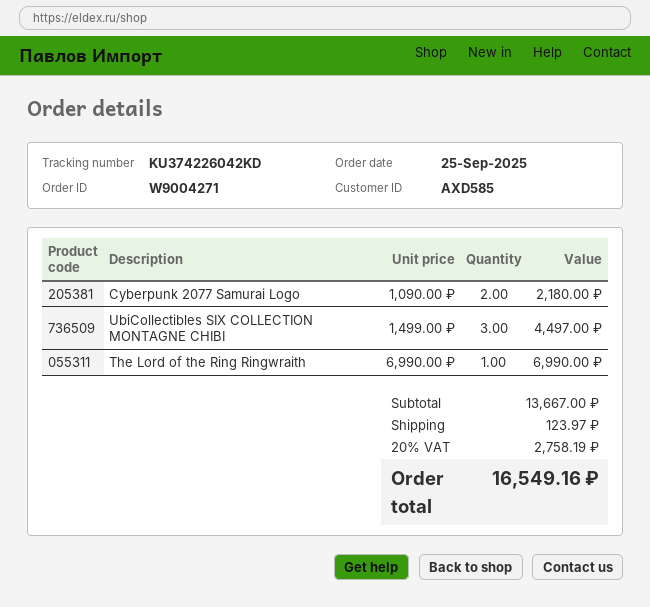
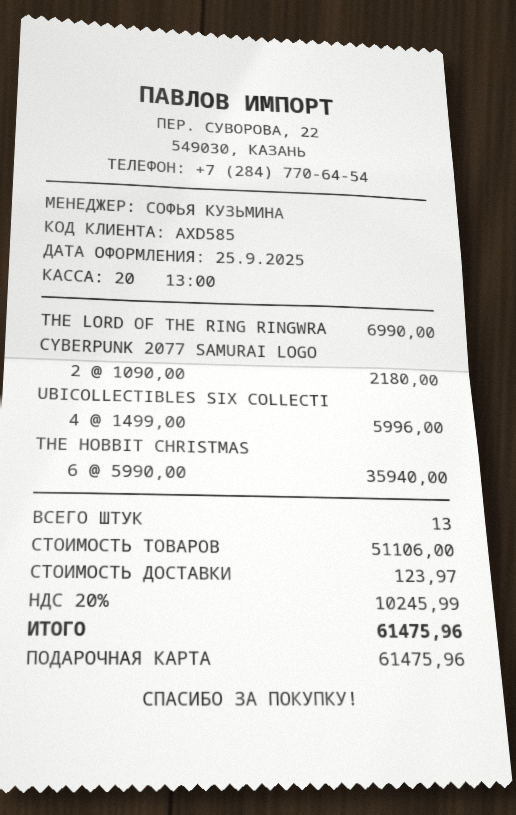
UbiCollectibles SIX COLLECTION MONTAGNE CHIBI: 3 x 1499.00 = 4497.00 -> 4 x 1499.00 = 5996.00
THE HOBBIT CHRISTMAS: none -> 6 x 5990.00 = 35940.00
subtotal: 13667.00 -> 51106.00
tax: 20% = 2758.19 -> 20% = 10245.99
total: 16549.16 -> 61475.96

